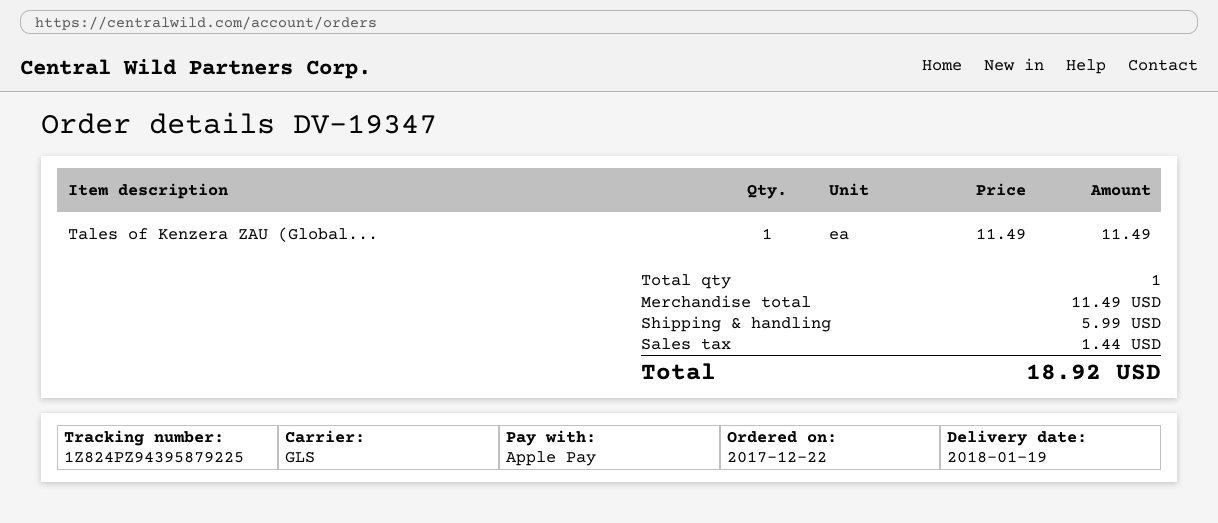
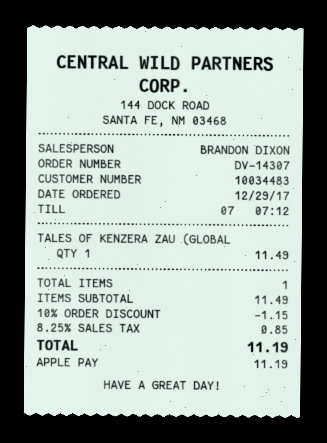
order number: DV-19347 -> DV-14307
order date: 2017-12-22 -> 2017-12-29
discount: none -> 10% = 1.15
shipping: 5.99 -> none
tax: 1.44 -> 0.85
total: 18.92 -> 11.19

